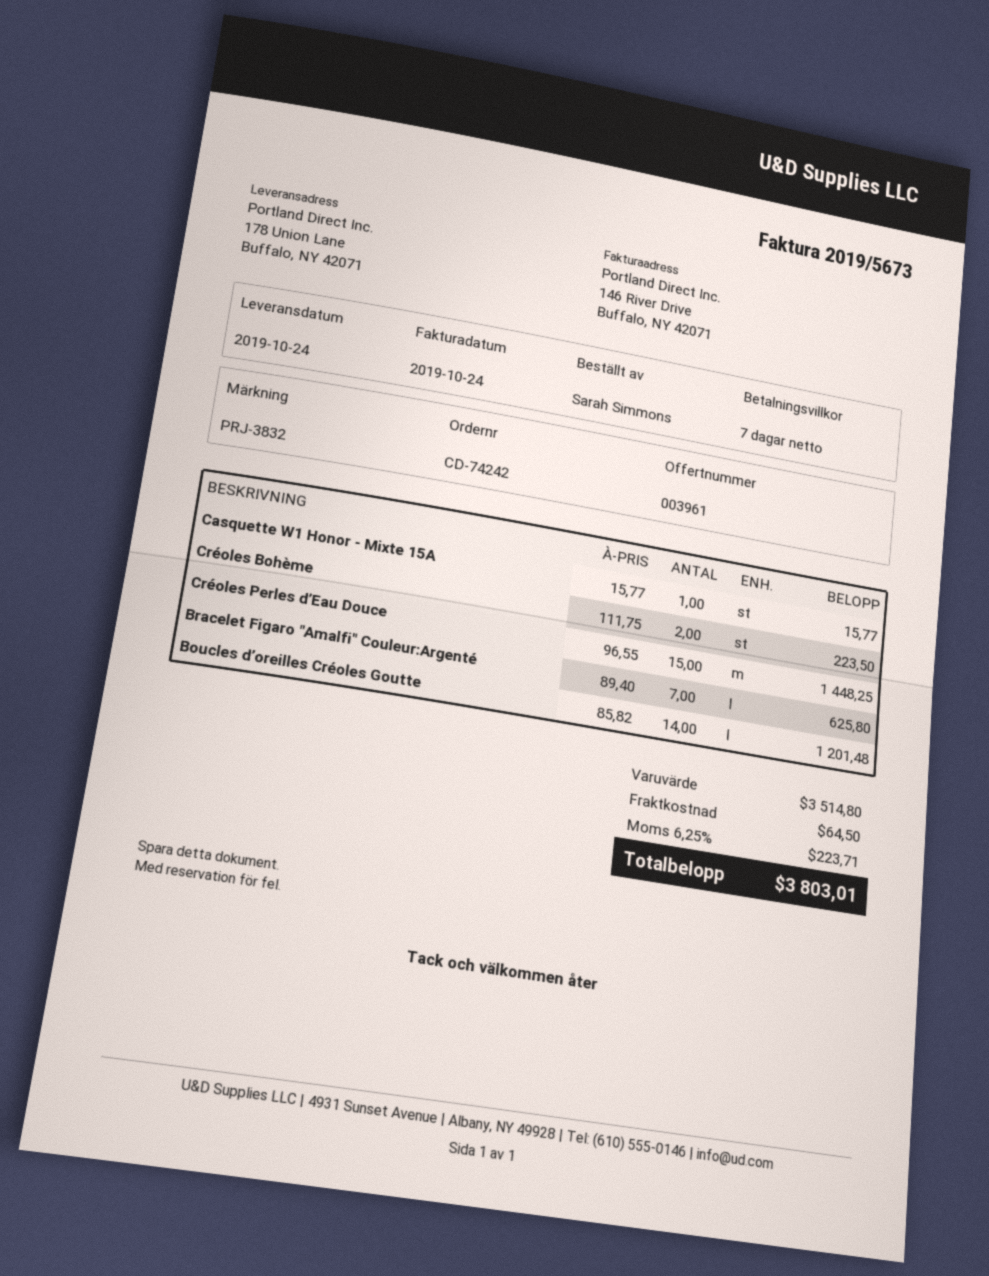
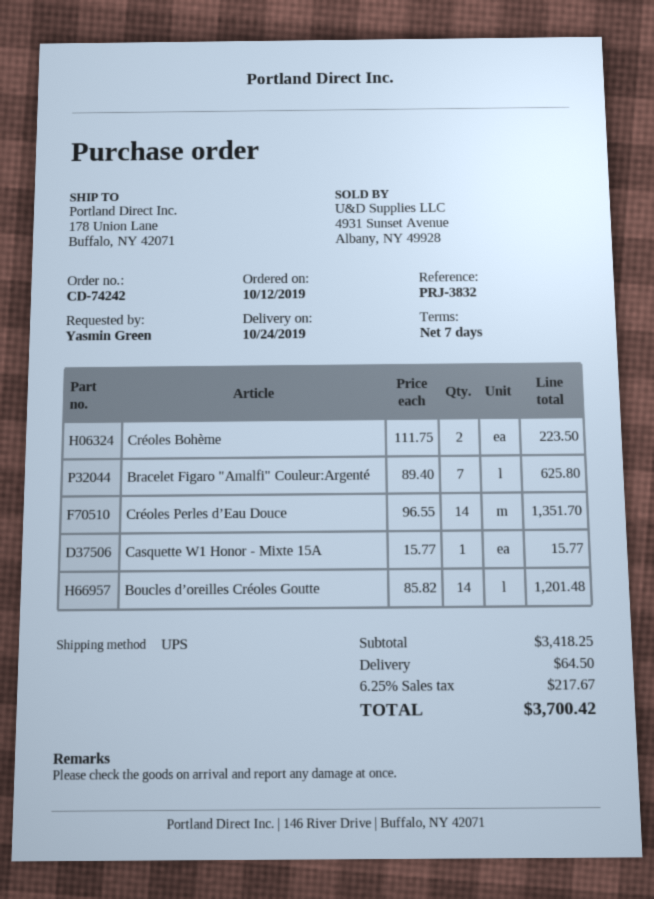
ordered by: Sarah Simmons -> Yasmin Green
Créoles Perles d’Eau Douce: 15 x 96.55 = 1448.25 -> 14 x 96.55 = 1351.70
subtotal: 3514.80 -> 3418.25
tax: 6.25% = 223.71 -> 6.25% = 217.67
total: 3803.01 -> 3700.42

